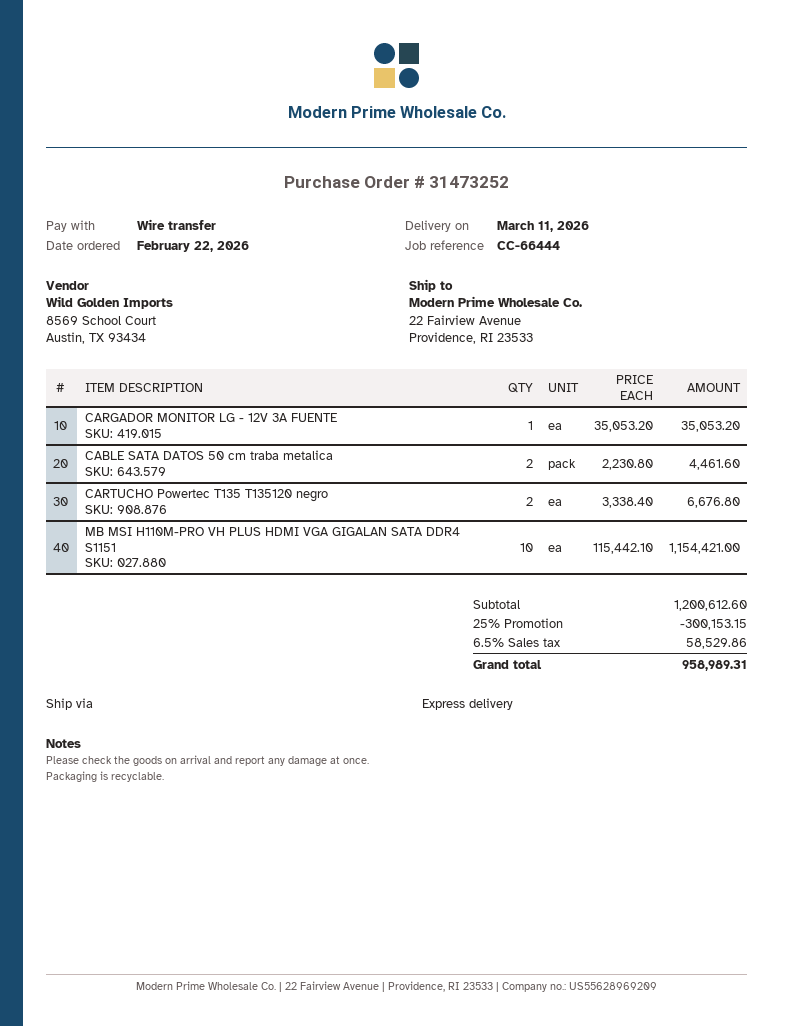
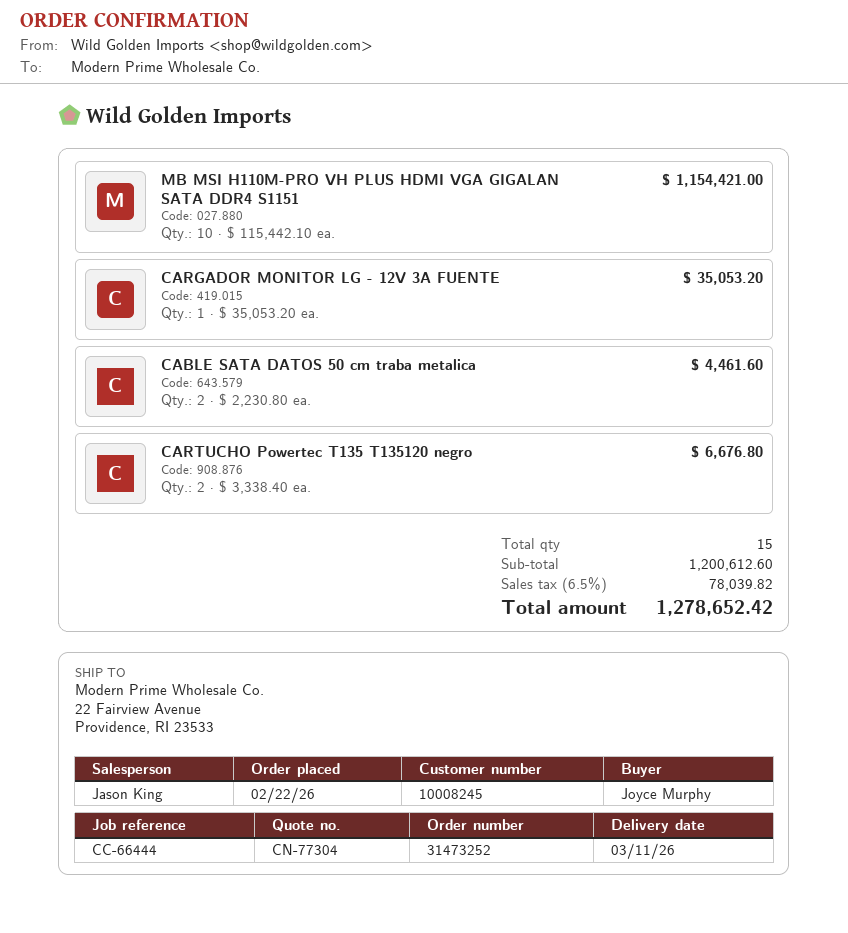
discount: 25% = 300153.15 -> none
tax: 6.5% = 58529.86 -> 6.5% = 78039.82
total: 958989.31 -> 1278652.42

